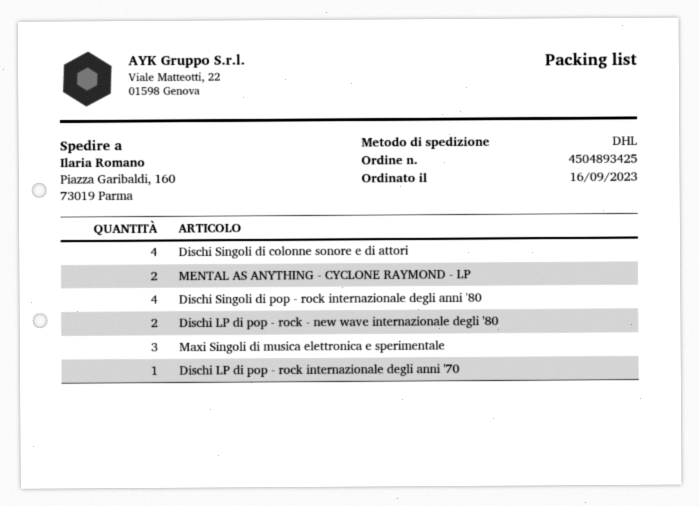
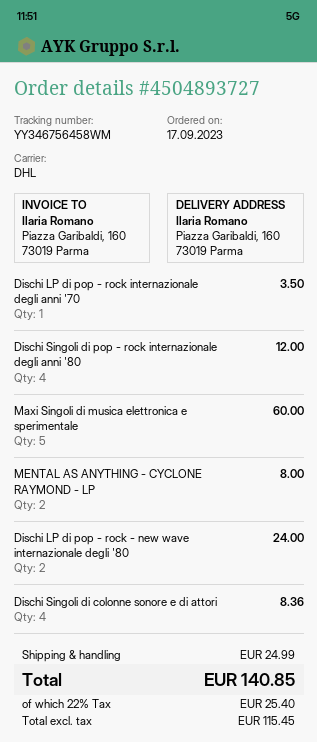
order number: 4504893425 -> 4504893727
order date: 2023-09-16 -> 2023-09-17
Maxi Singoli di musica elettronica e sperimentale: 3 -> 5

